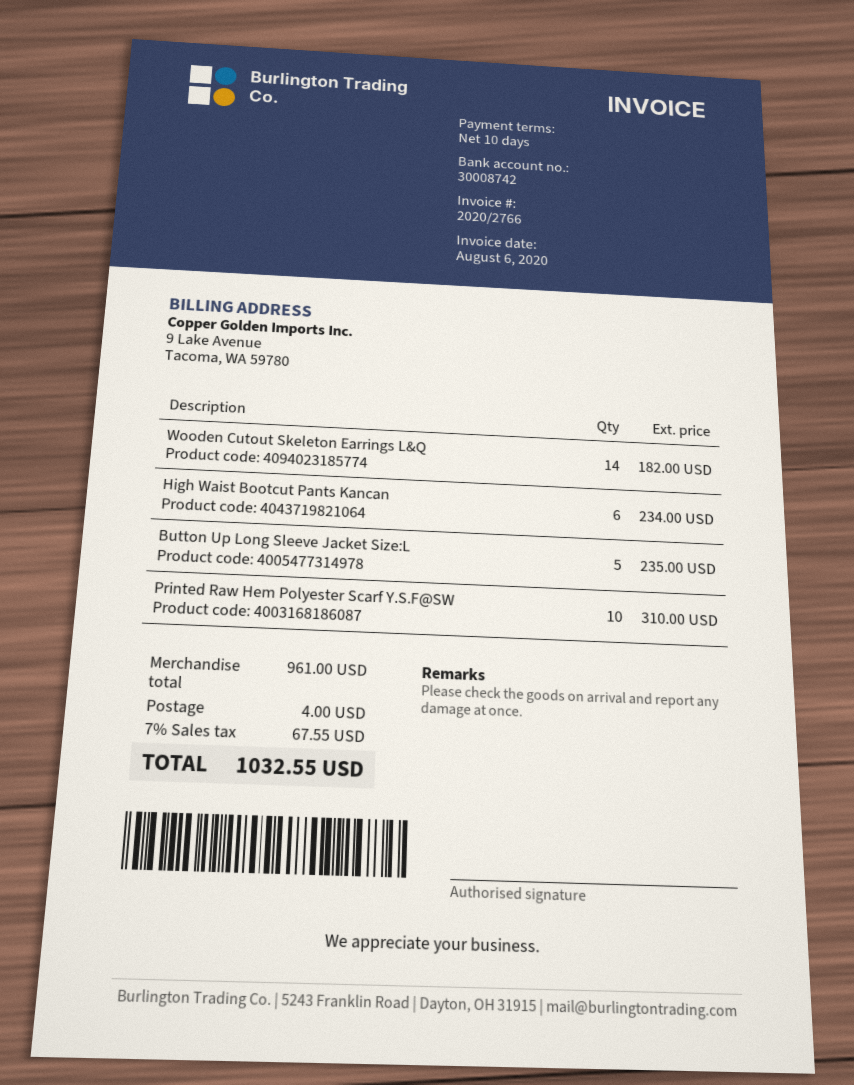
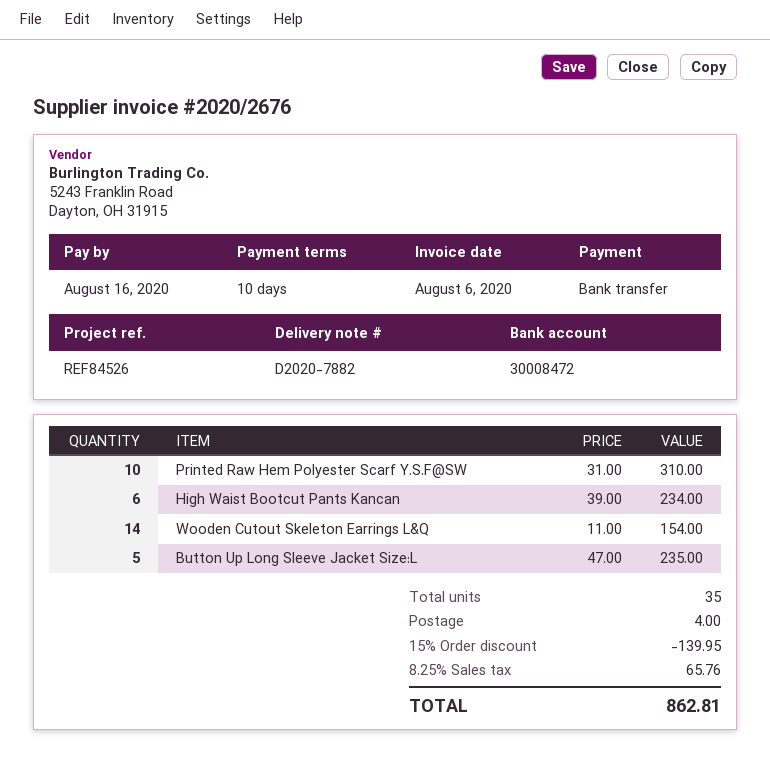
invoice number: 2020/2766 -> 2020/2676
bank account: 30008742 -> 30008472
Wooden Cutout Skeleton Earrings L&Q: 14 for 182.00 -> 14 for 154.00
discount: none -> 15% = 139.95
tax: 7% = 67.55 -> 8.25% = 65.76
total: 1032.55 -> 862.81

